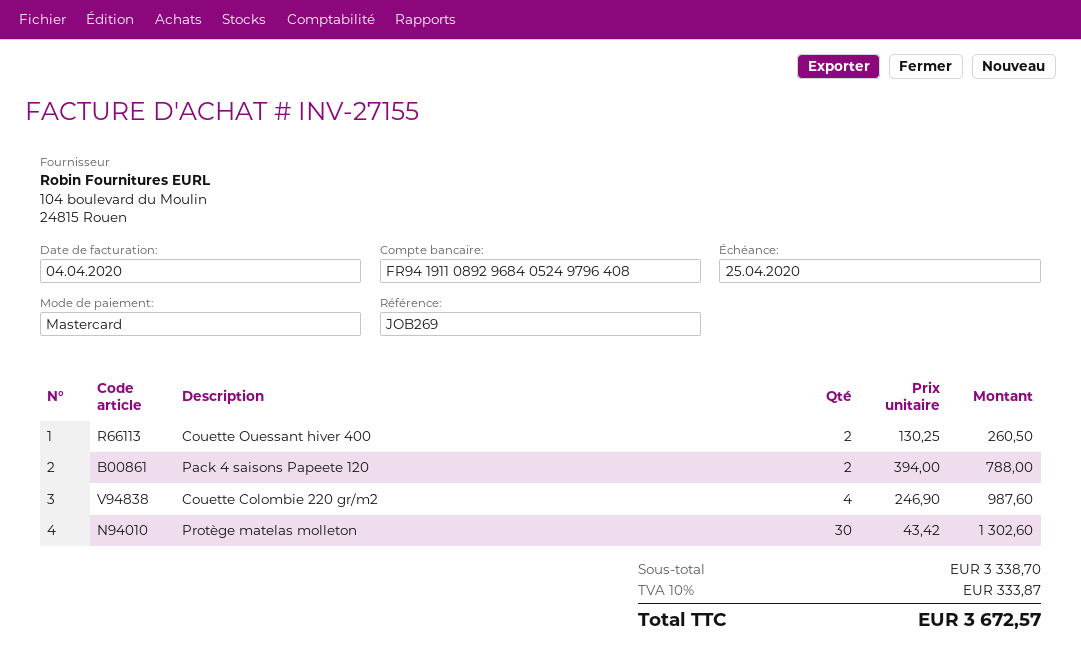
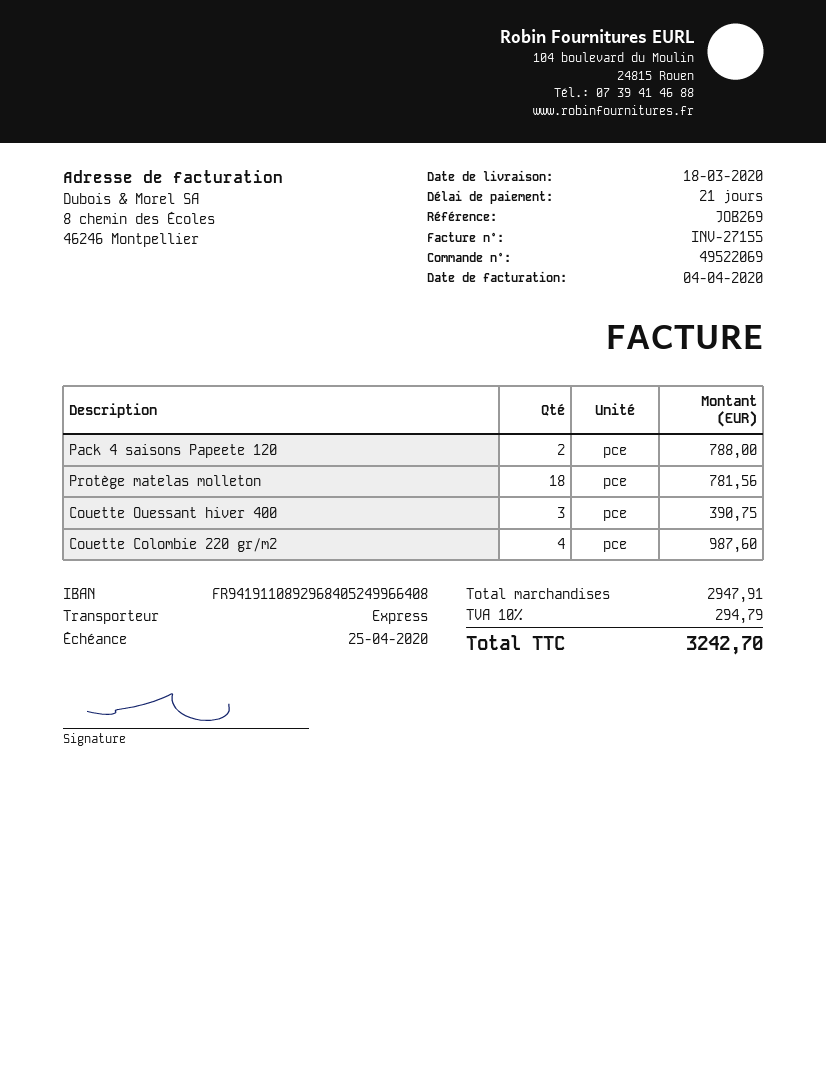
bank account: FR9419110892968405249796408 -> FR9419110892968405249966408
Couette Ouessant hiver 400: 2 for 260.50 -> 3 for 390.75
Protège matelas molleton: 30 for 1302.60 -> 18 for 781.56
subtotal: 3338.70 -> 2947.91
tax: 10% = 333.87 -> 10% = 294.79
total: 3672.57 -> 3242.70

